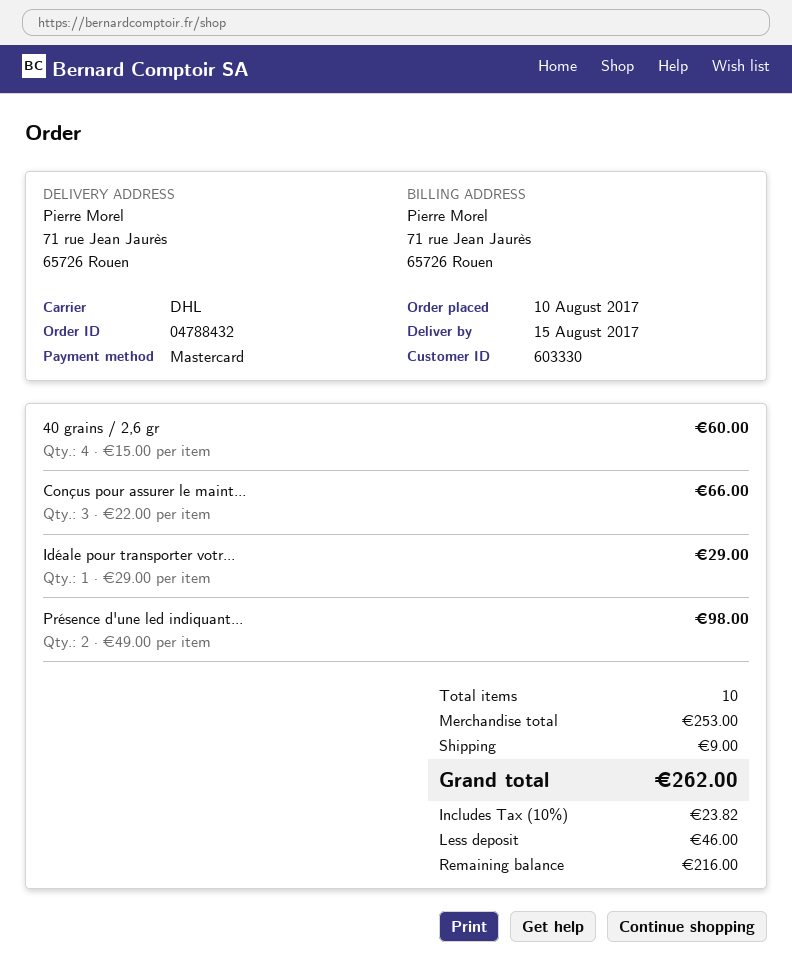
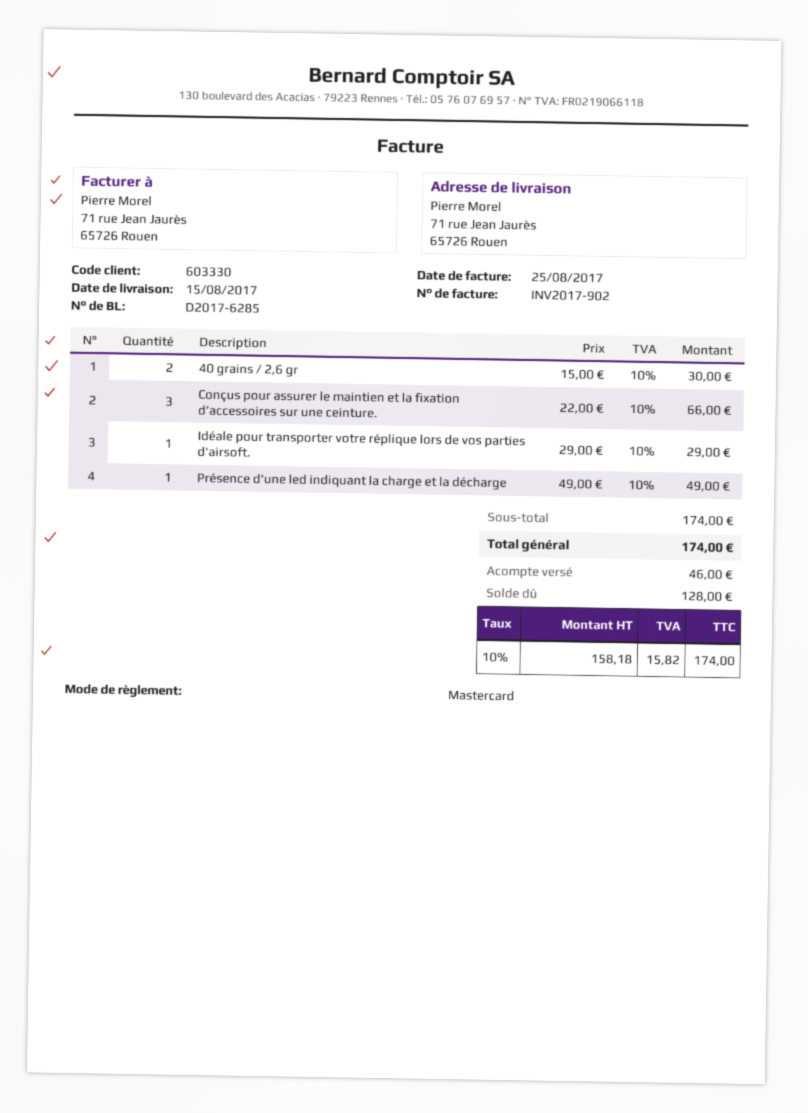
40 grains / 2,6 gr: 4 x 15.00 = 60.00 -> 2 x 15.00 = 30.00
Présence d'une led indiquant...: 2 x 49.00 = 98.00 -> 1 x 49.00 = 49.00
subtotal: 253.00 -> 174.00
shipping: 9.00 -> none
tax: 10% = 23.82 -> 10% = 15.82
total: 262.00 -> 174.00
balance: 216.00 -> 128.00

